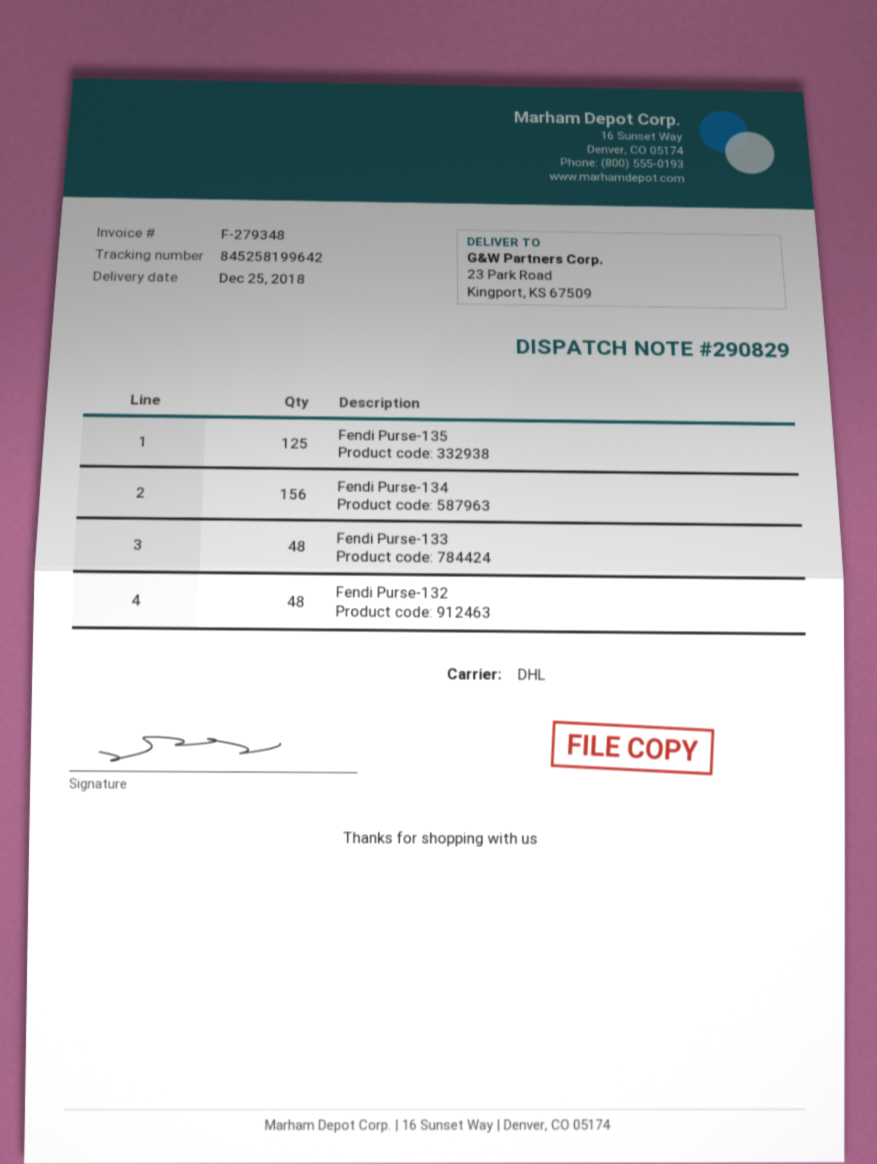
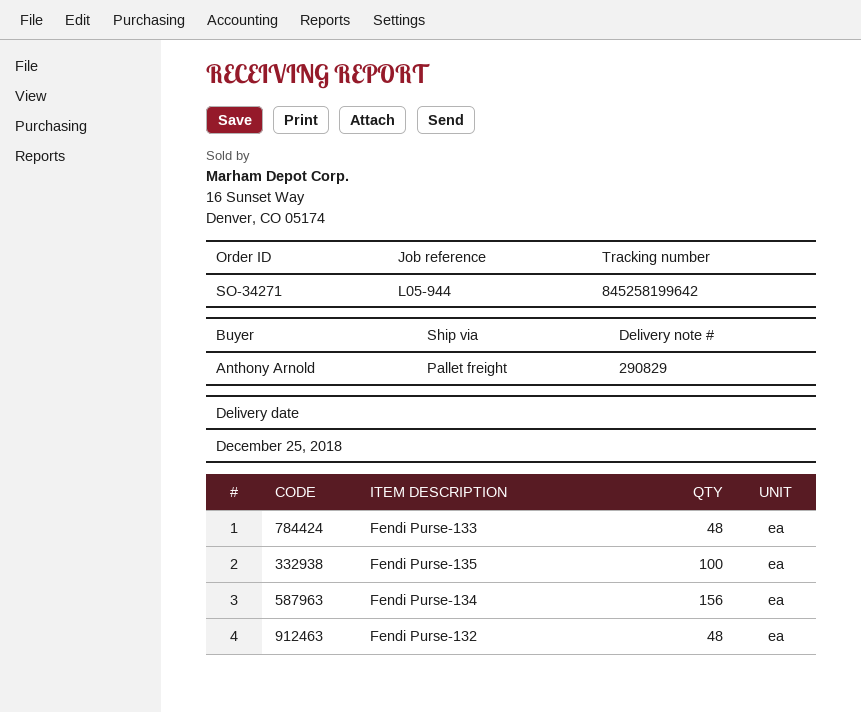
shipping method: DHL -> pallet freight
Fendi Purse-135: 125 -> 100

